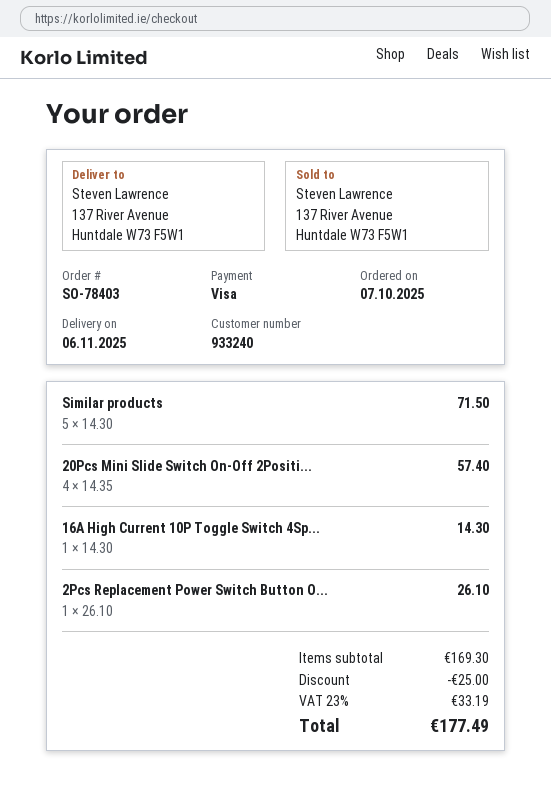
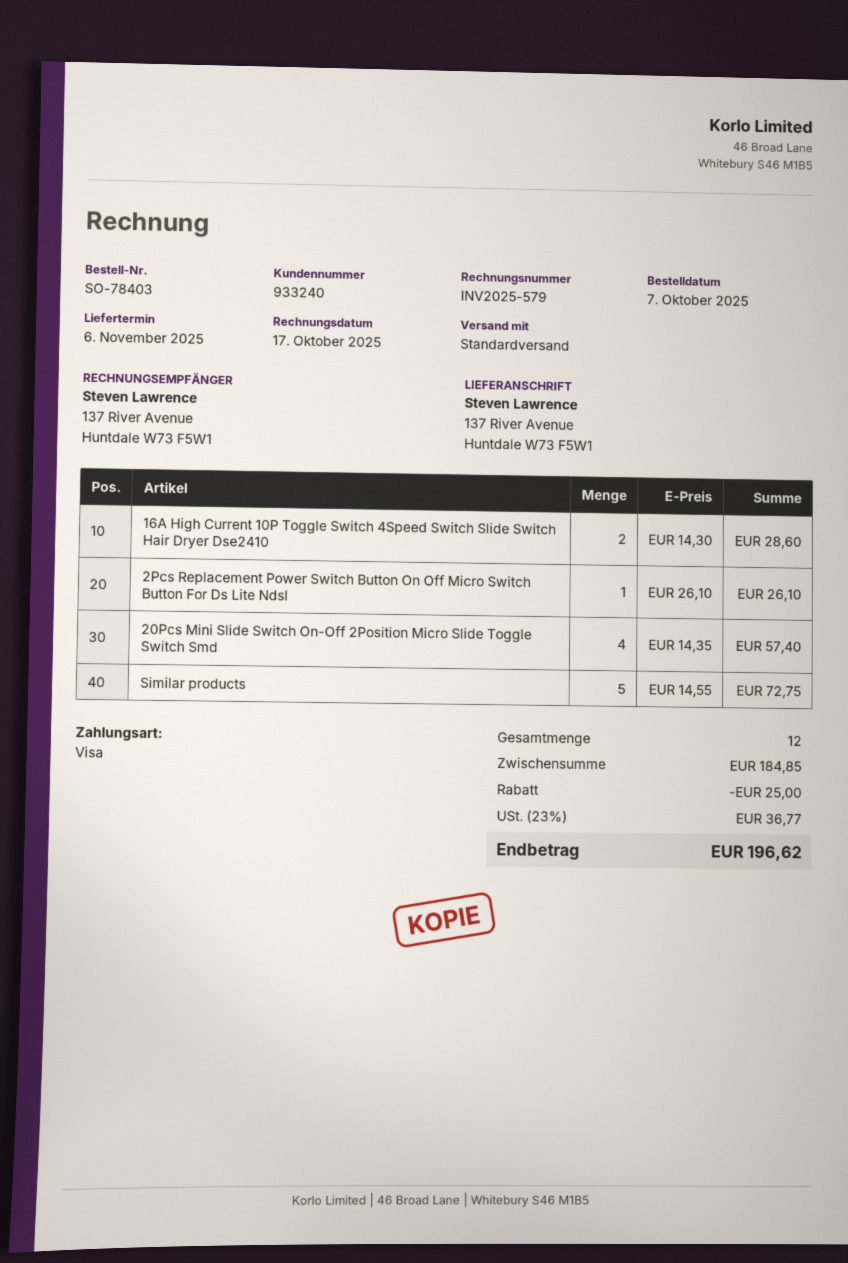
Similar products: 5 x 14.30 = 71.50 -> 5 x 14.55 = 72.75
16A High Current 10P Toggle Switch 4Sp...: 1 x 14.30 = 14.30 -> 2 x 14.30 = 28.60
subtotal: 169.30 -> 184.85
tax: 23% = 33.19 -> 23% = 36.77
total: 177.49 -> 196.62

